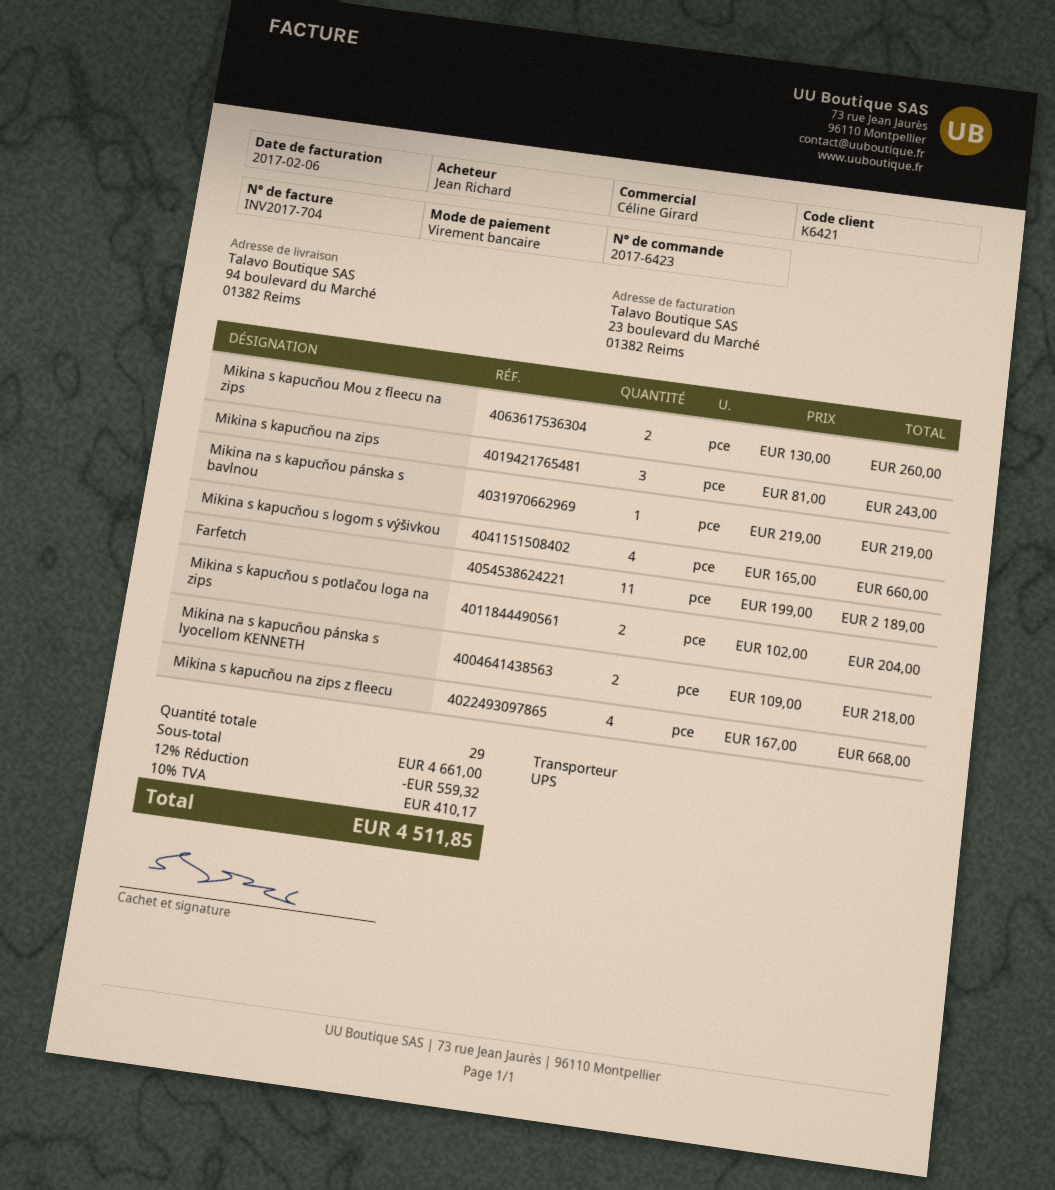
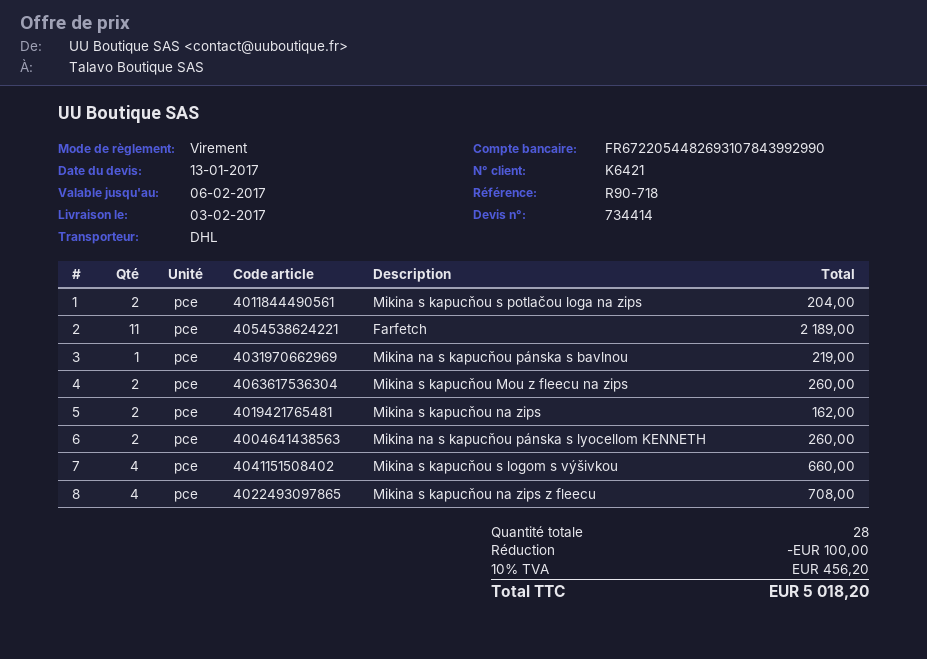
shipping method: UPS -> DHL
Mikina s kapucňou na zips: 3 for 243.00 -> 2 for 162.00
Mikina na s kapucňou pánska s lyocellom KENNETH: 2 for 218.00 -> 2 for 260.00
Mikina s kapucňou na zips z fleecu: 4 for 668.00 -> 4 for 708.00
total quantity: 29 -> 28
discount: 559.32 -> 100.00
tax: 10% = 410.17 -> 10% = 456.20
total: 4511.85 -> 5018.20

